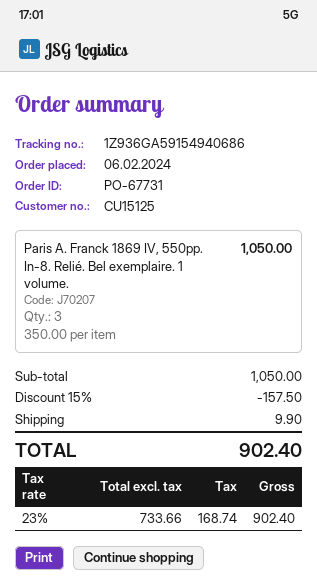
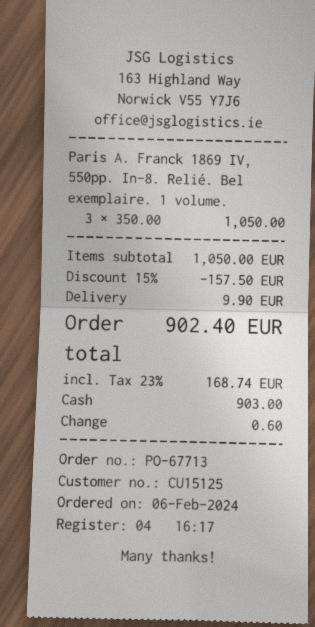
order number: PO-67731 -> PO-67713

